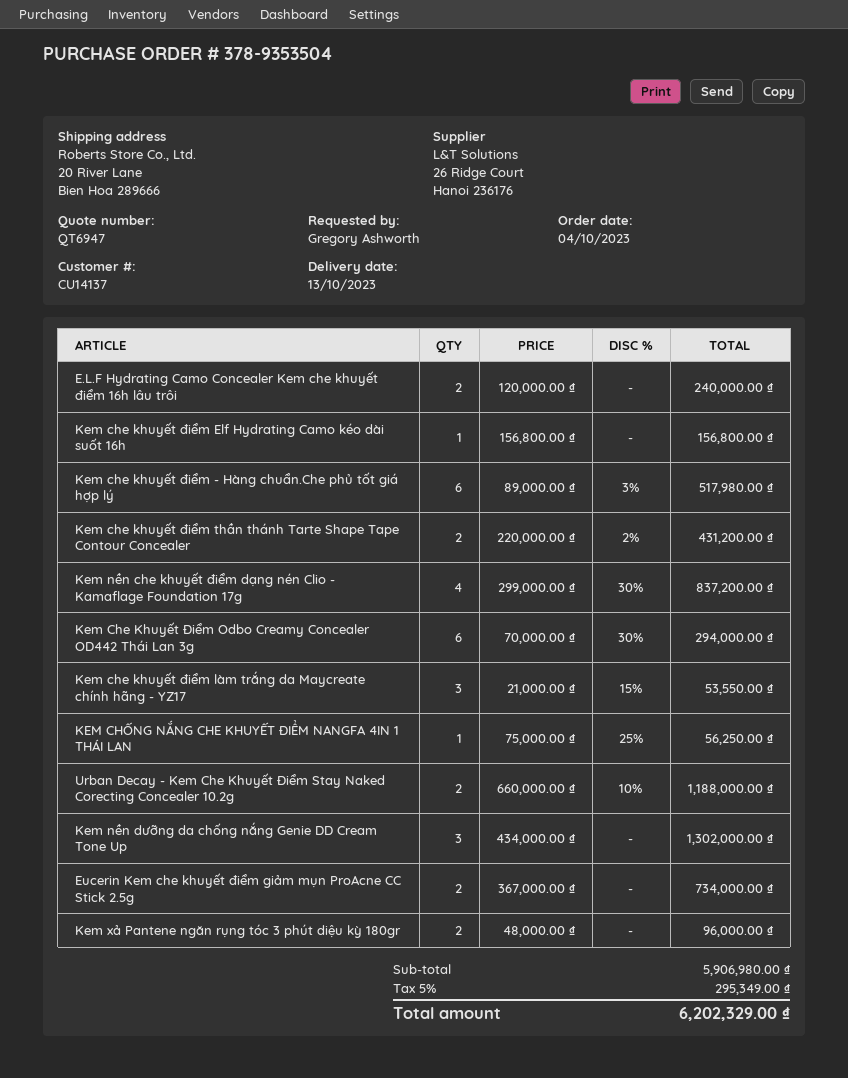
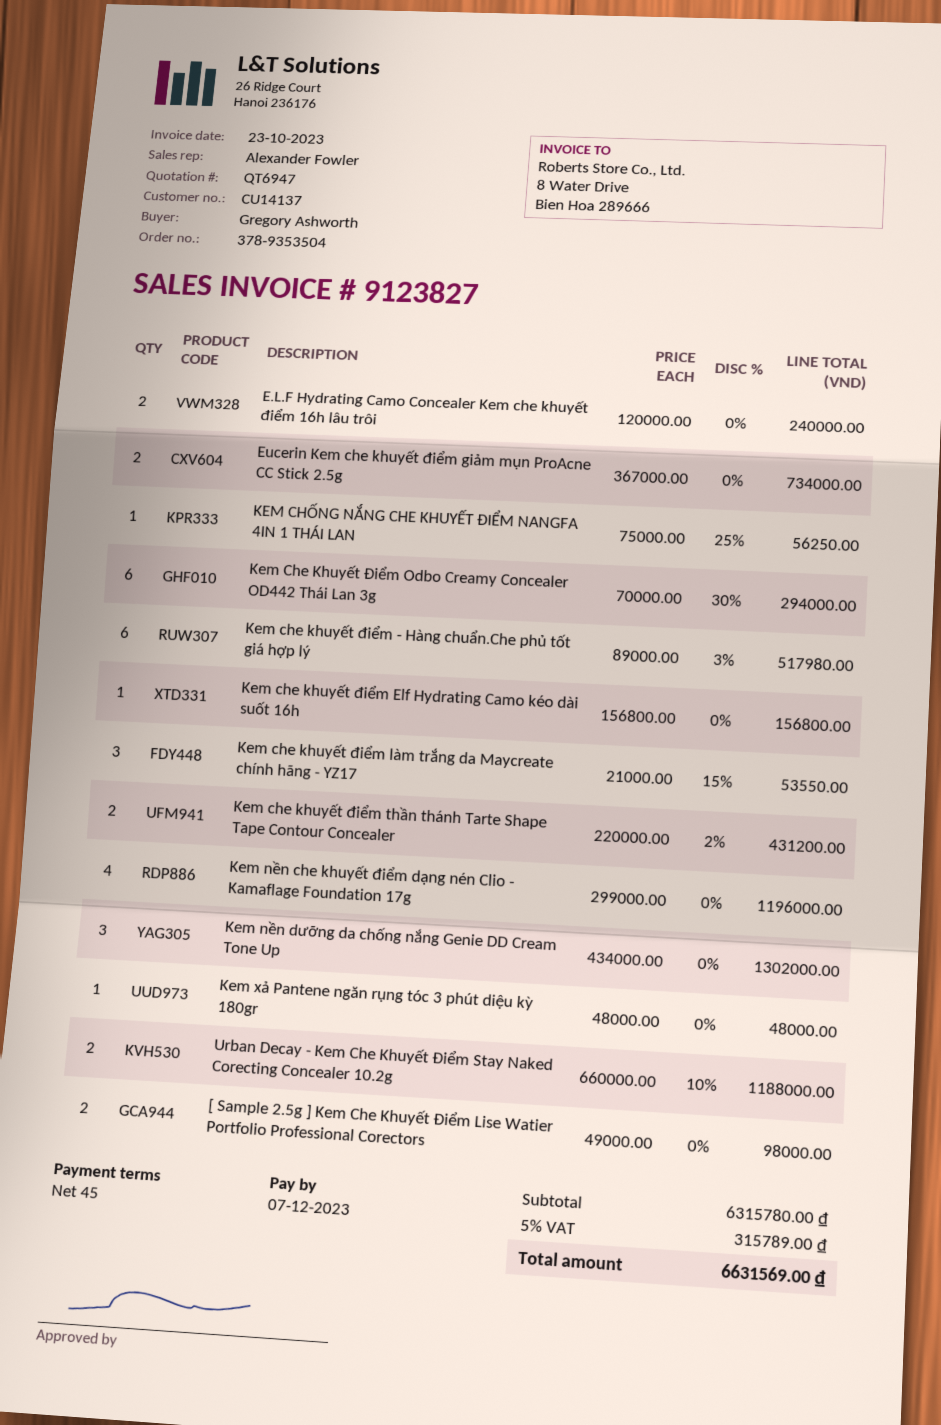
Kem nền che khuyết điểm dạng nén Clio - Kamaflage Foundation 17g: 4 x 299000.00 - 30% = 837200.00 -> 4 x 299000.00 = 1196000.00
Kem xả Pantene ngăn rụng tóc 3 phút diệu kỳ 180gr: 2 x 48000.00 = 96000.00 -> 1 x 48000.00 = 48000.00
[ Sample 2.5g ] Kem Che Khuyết Điểm Lise Watier Portfolio Professional Corectors: none -> 2 x 49000.00 = 98000.00
subtotal: 5906980.00 -> 6315780.00
tax: 5% = 295349.00 -> 5% = 315789.00
total: 6202329.00 -> 6631569.00

